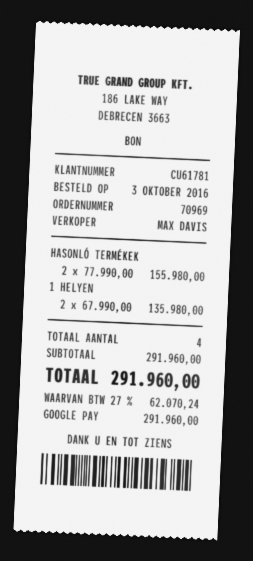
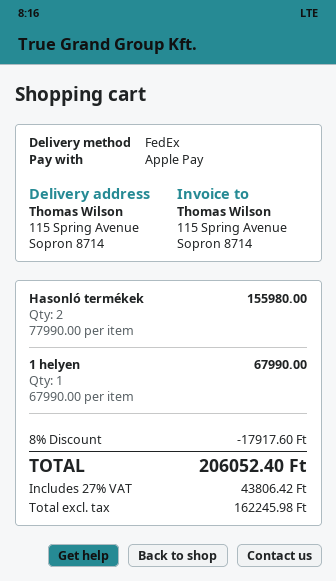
payment method: Google Pay -> Apple Pay
1 HELYEN: 2 x 67990.00 = 135980.00 -> 1 x 67990.00 = 67990.00
discount: none -> 8% = 17917.60
tax: 27% = 62070.24 -> 27% = 43806.42
total: 291960.00 -> 206052.40

